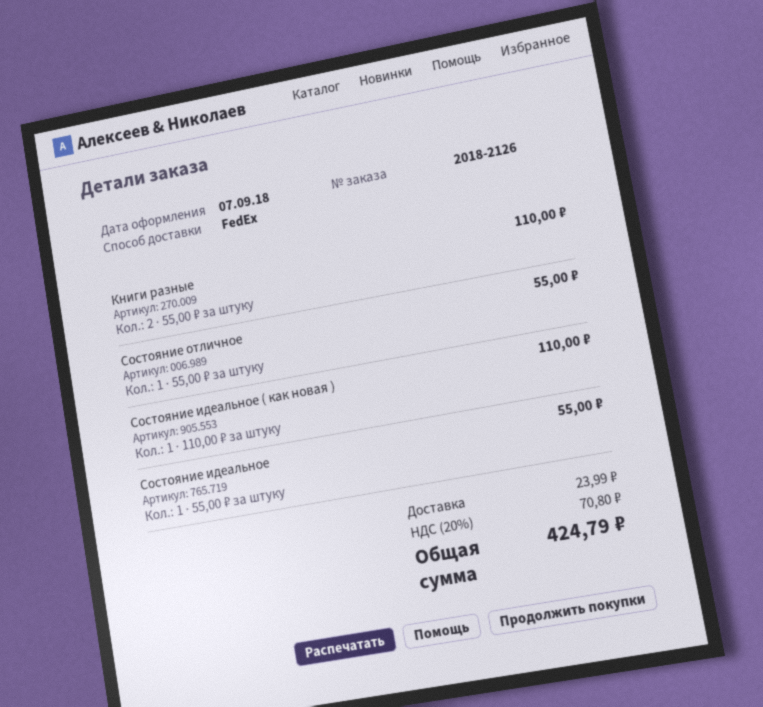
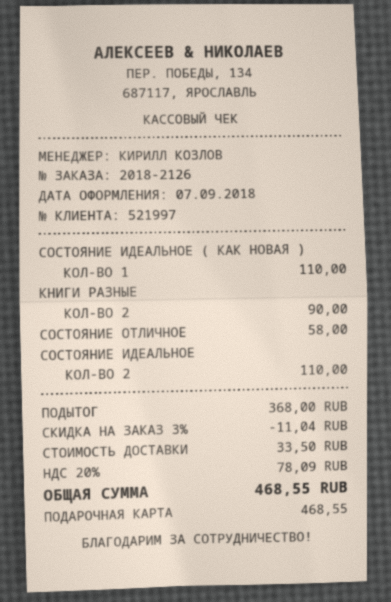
Книги разные: 2 for 110.00 -> 2 for 90.00
Состояние отличное: 1 for 55.00 -> 1 for 58.00
Состояние идеальное: 1 for 55.00 -> 2 for 110.00
discount: none -> 3% = 11.04
shipping: 23.99 -> 33.50
tax: 20% = 70.80 -> 20% = 78.09
total: 424.79 -> 468.55

